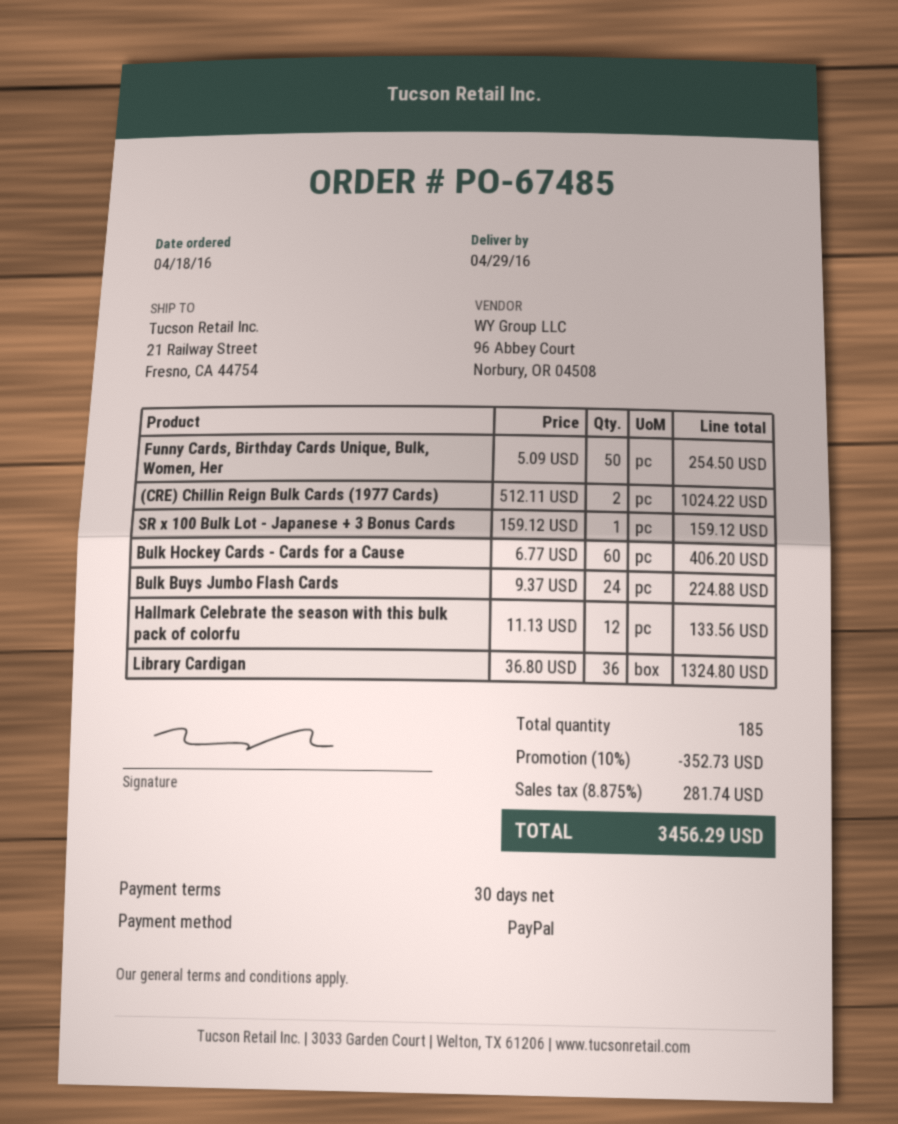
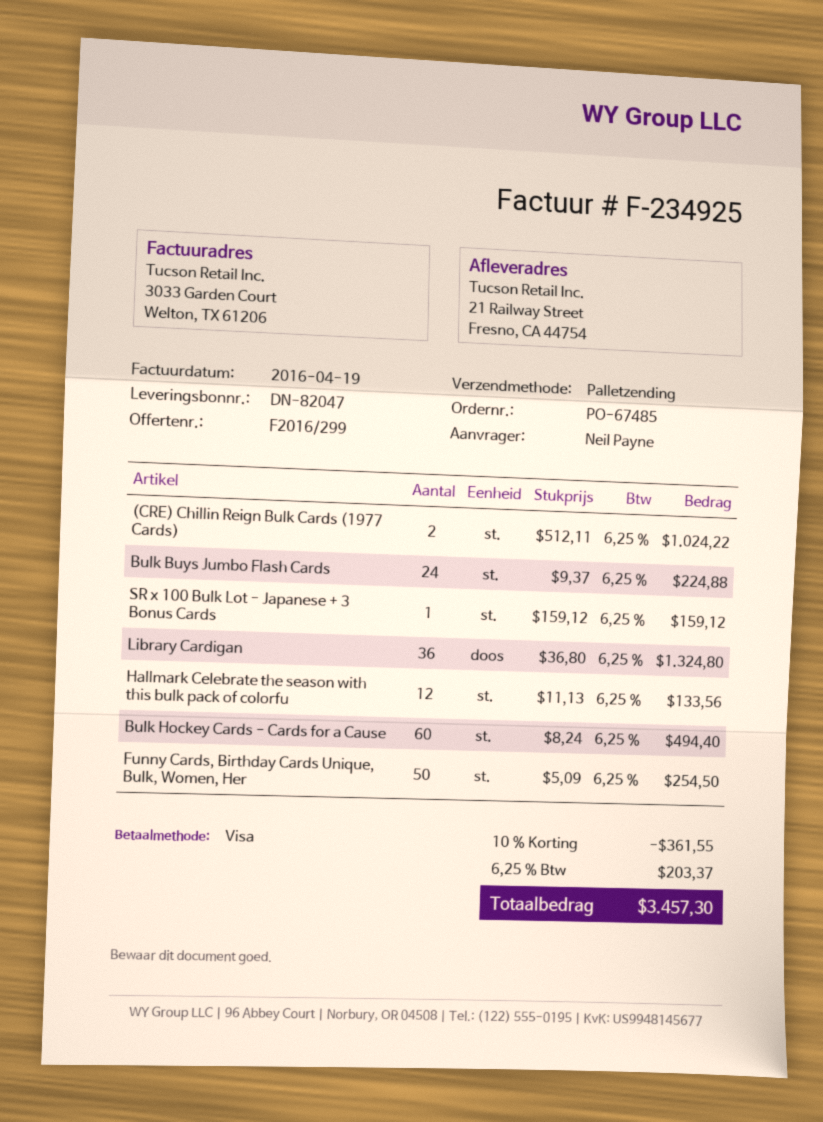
payment method: PayPal -> Visa
Bulk Hockey Cards - Cards for a Cause: 60 x 6.77 = 406.20 -> 60 x 8.24 = 494.40
discount: 10% = 352.73 -> 10% = 361.55
tax: 8.875% = 281.74 -> 6.25% = 203.37
total: 3456.29 -> 3457.30

